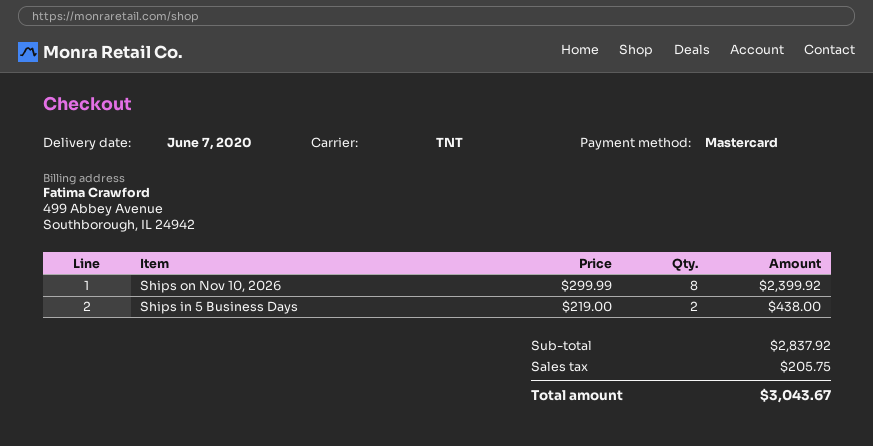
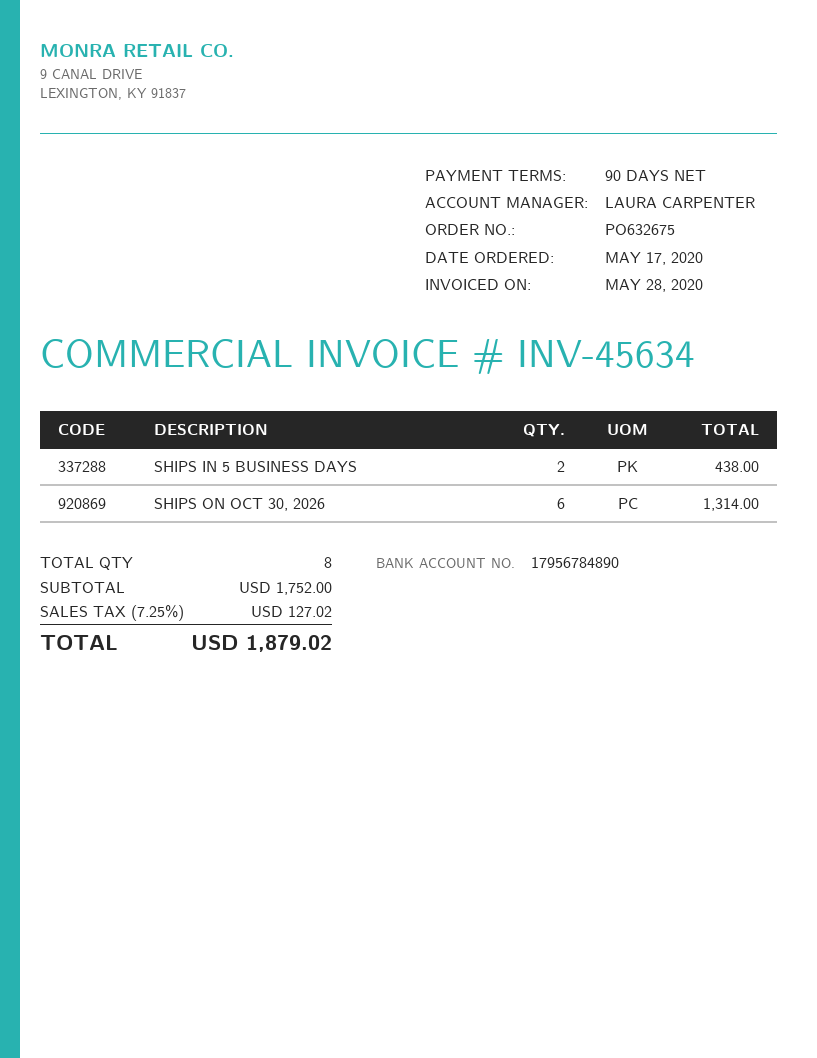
Ships on Nov 10, 2026: 8 for 2399.92 -> none
SHIPS ON OCT 30, 2026: none -> 6 for 1314.00
subtotal: 2837.92 -> 1752.00
tax: 205.75 -> 127.02
total: 3043.67 -> 1879.02

